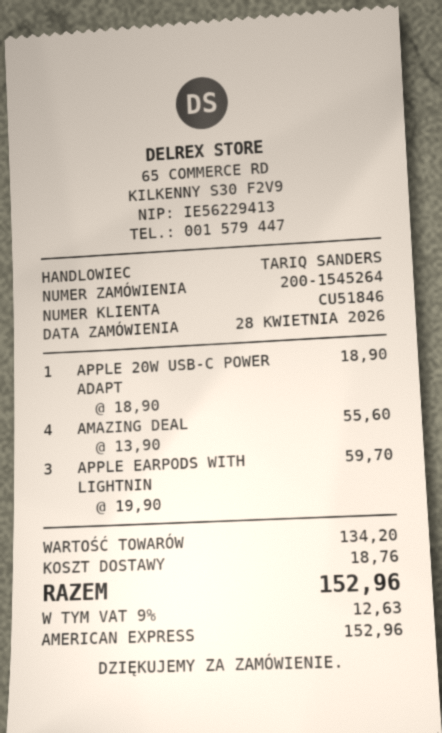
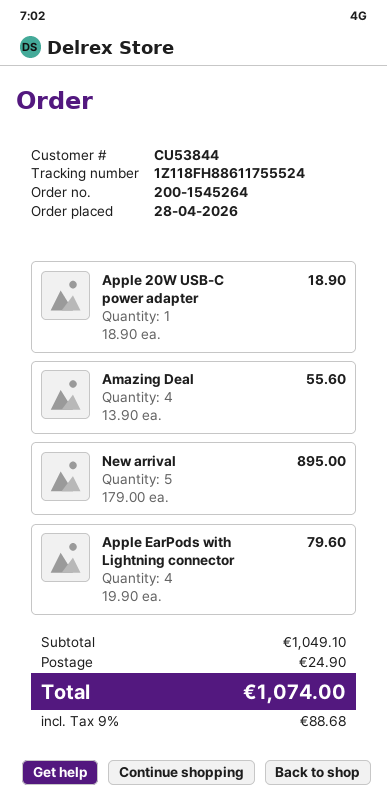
customer number: CU51846 -> CU53844
APPLE EARPODS WITH LIGHTNIN: 3 x 19.90 = 59.70 -> 4 x 19.90 = 79.60
New arrival: none -> 5 x 179.00 = 895.00
subtotal: 134.20 -> 1049.10
shipping: 18.76 -> 24.90
tax: 9% = 12.63 -> 9% = 88.68
total: 152.96 -> 1074.00

